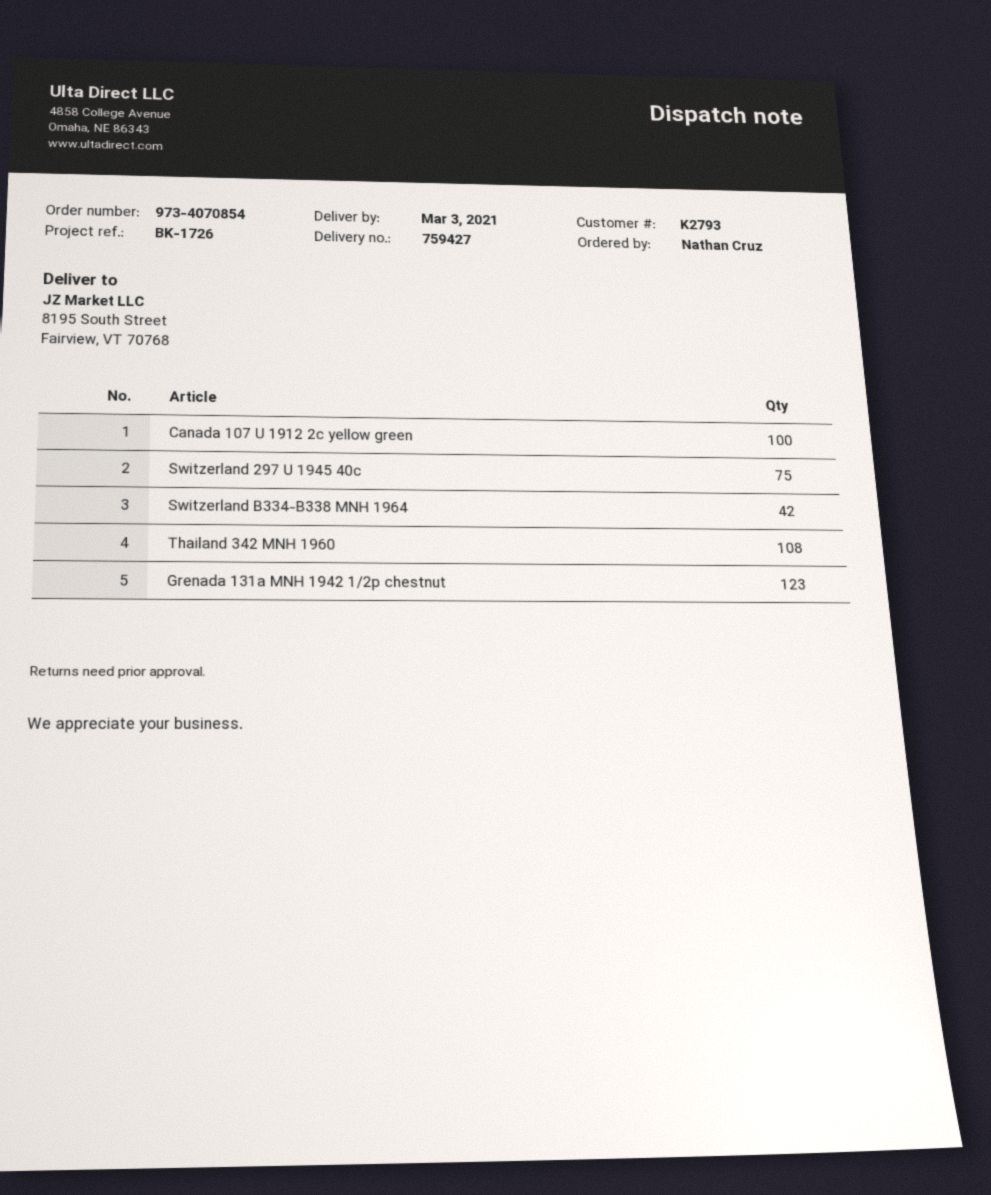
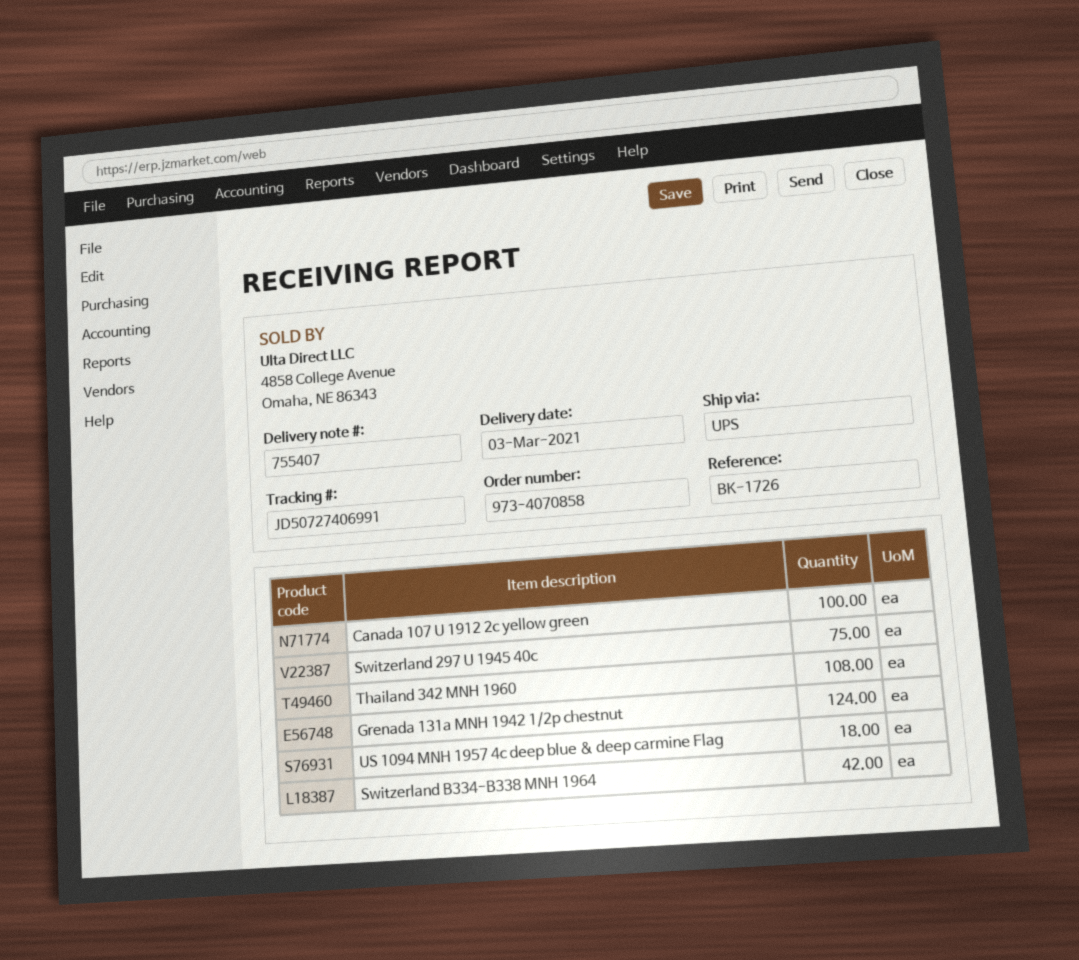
order number: 973-4070854 -> 973-4070858
delivery note number: 759427 -> 755407
Grenada 131a MNH 1942 1/2p chestnut: 123 -> 124
US 1094 MNH 1957 4c deep blue & deep carmine Flag: none -> 18

